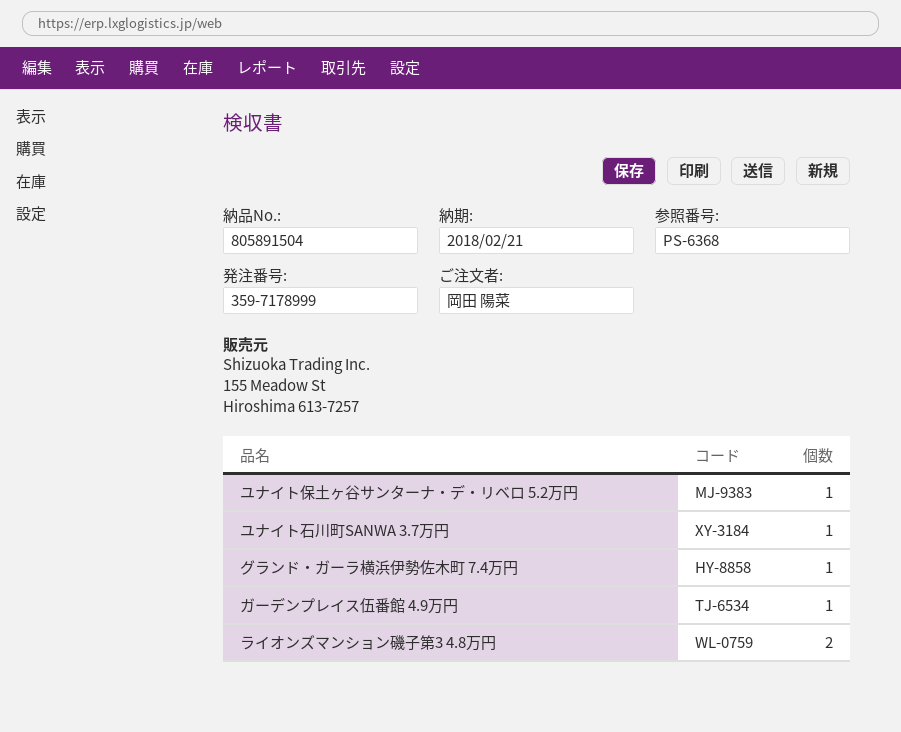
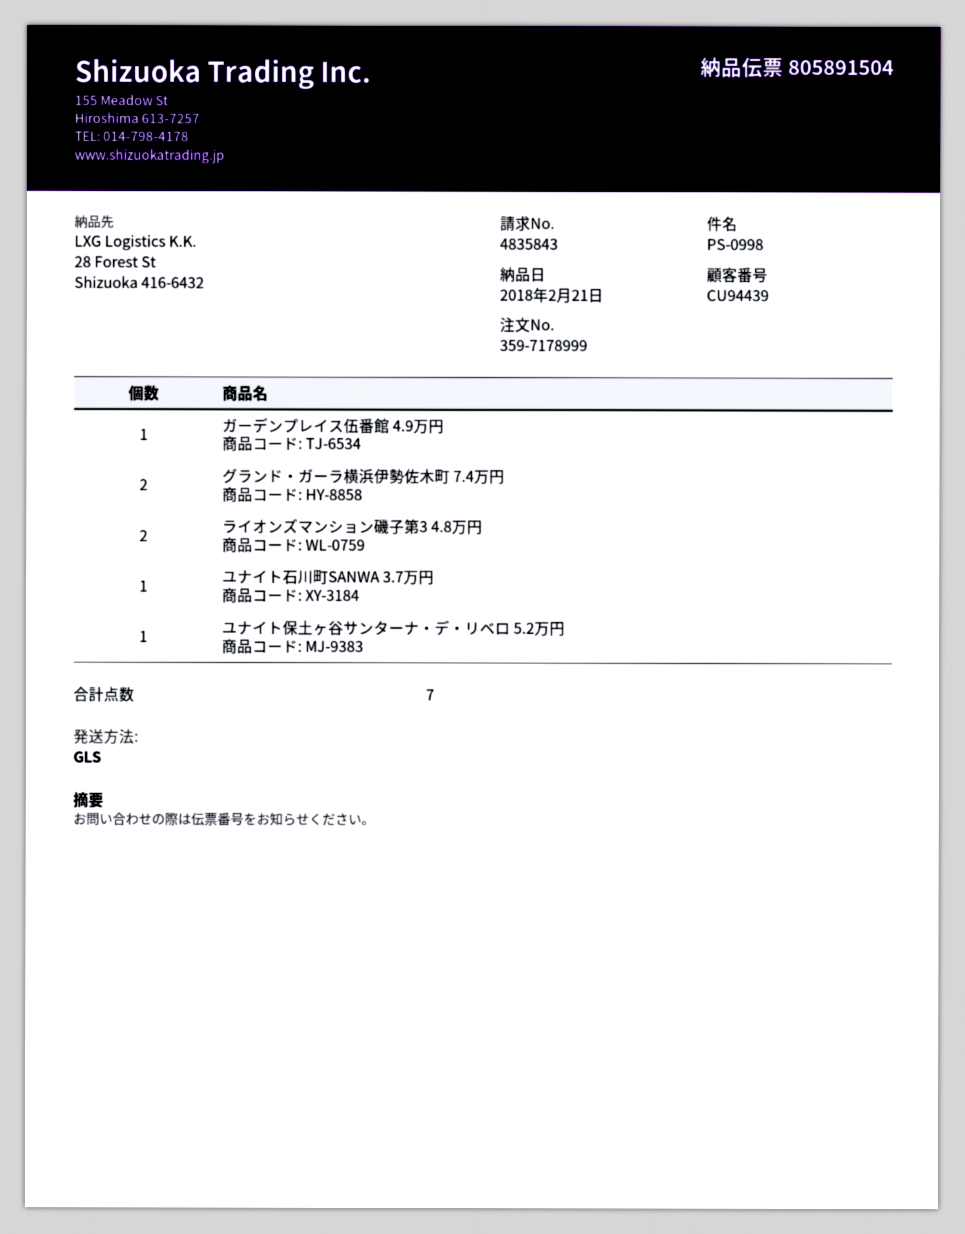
reference: PS-6368 -> PS-0998
グランド・ガーラ横浜伊勢佐木町 7.4万円: 1 -> 2

